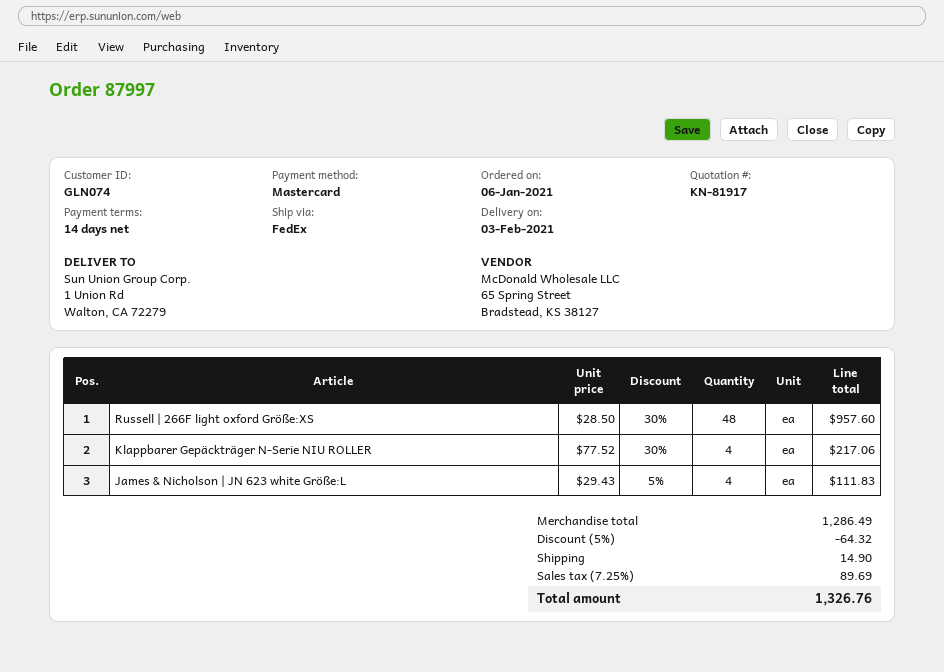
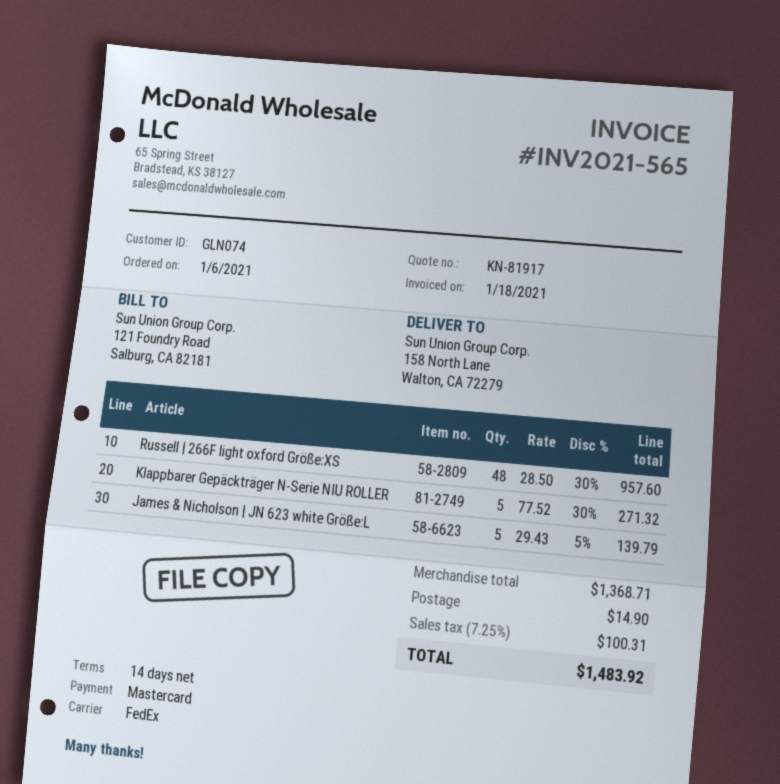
ship to: 1 Union Rd, Walton, CA 72279 -> 158 North Lane, Walton, CA 72279
Klappbarer Gepäckträger N-Serie NIU ROLLER: 4 x 77.52 - 30% = 217.06 -> 5 x 77.52 - 30% = 271.32
James & Nicholson | JN 623 white Größe:L: 4 x 29.43 - 5% = 111.83 -> 5 x 29.43 - 5% = 139.79
subtotal: 1286.49 -> 1368.71
discount: 5% = 64.32 -> none
tax: 7.25% = 89.69 -> 7.25% = 100.31
total: 1326.76 -> 1483.92

